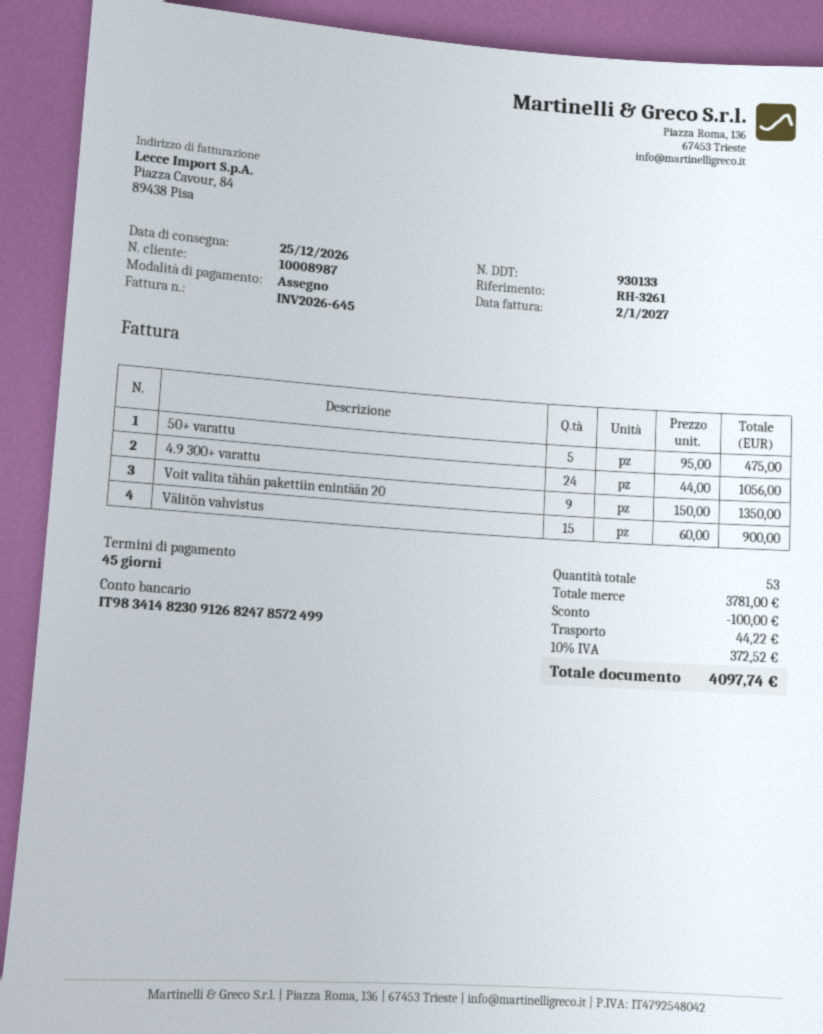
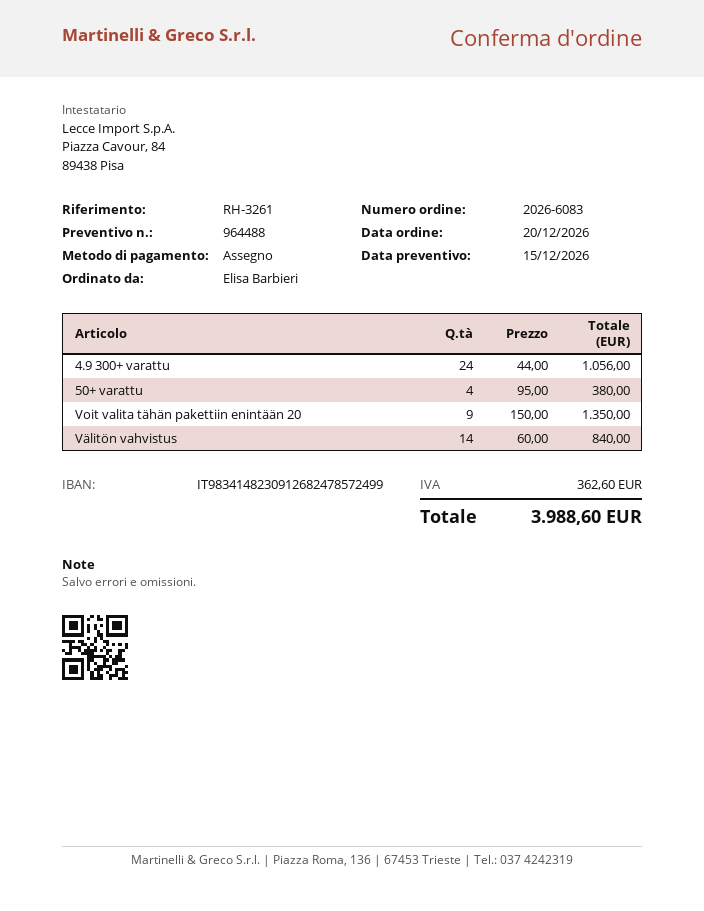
50+ varattu: 5 x 95.00 = 475.00 -> 4 x 95.00 = 380.00
Välitön vahvistus: 15 x 60.00 = 900.00 -> 14 x 60.00 = 840.00
discount: 100.00 -> none
shipping: 44.22 -> none
tax: 372.52 -> 362.60
total: 4097.74 -> 3988.60

